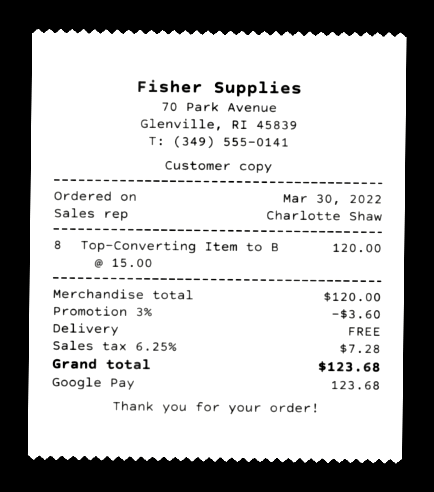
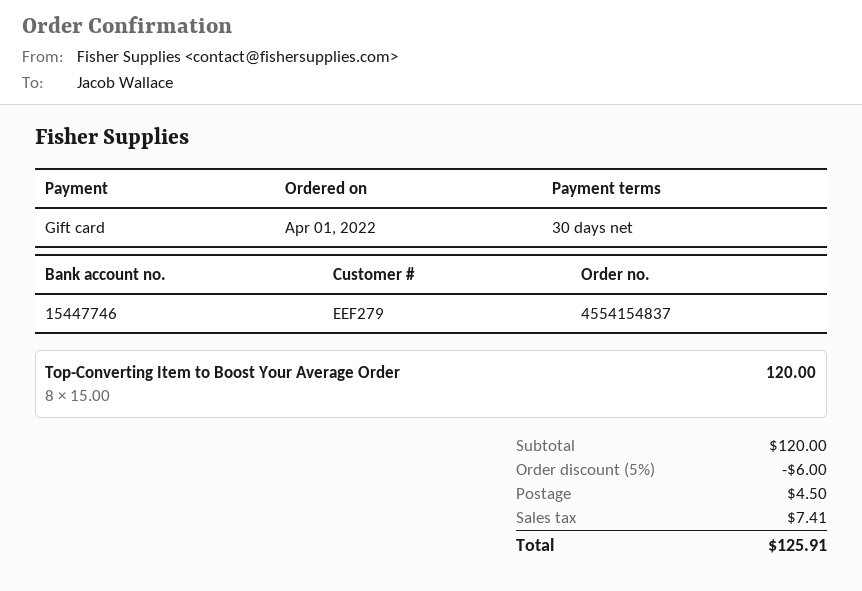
order date: 2022-03-30 -> 2022-04-01
payment method: Google Pay -> gift card
discount: 3% = 3.60 -> 5% = 6.00
shipping: 0.00 -> 4.50
tax: 7.28 -> 7.41
total: 123.68 -> 125.91

